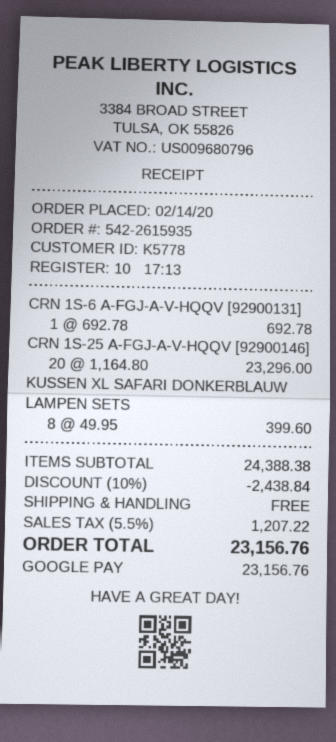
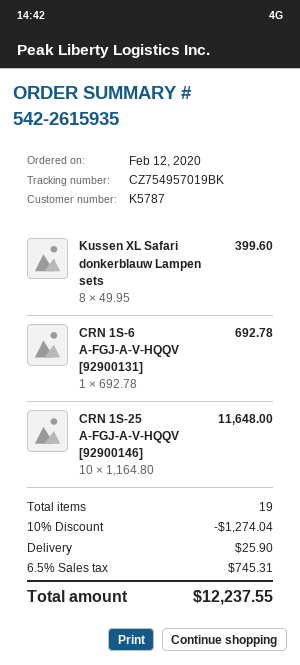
order date: 2020-02-14 -> 2020-02-12
customer number: K5778 -> K5787
CRN 1S-25 A-FGJ-A-V-HQQV [92900146]: 20 x 1164.80 = 23296.00 -> 10 x 1164.80 = 11648.00
discount: 10% = 2438.84 -> 10% = 1274.04
shipping: 0.00 -> 25.90
tax: 5.5% = 1207.22 -> 6.5% = 745.31
total: 23156.76 -> 12237.55

